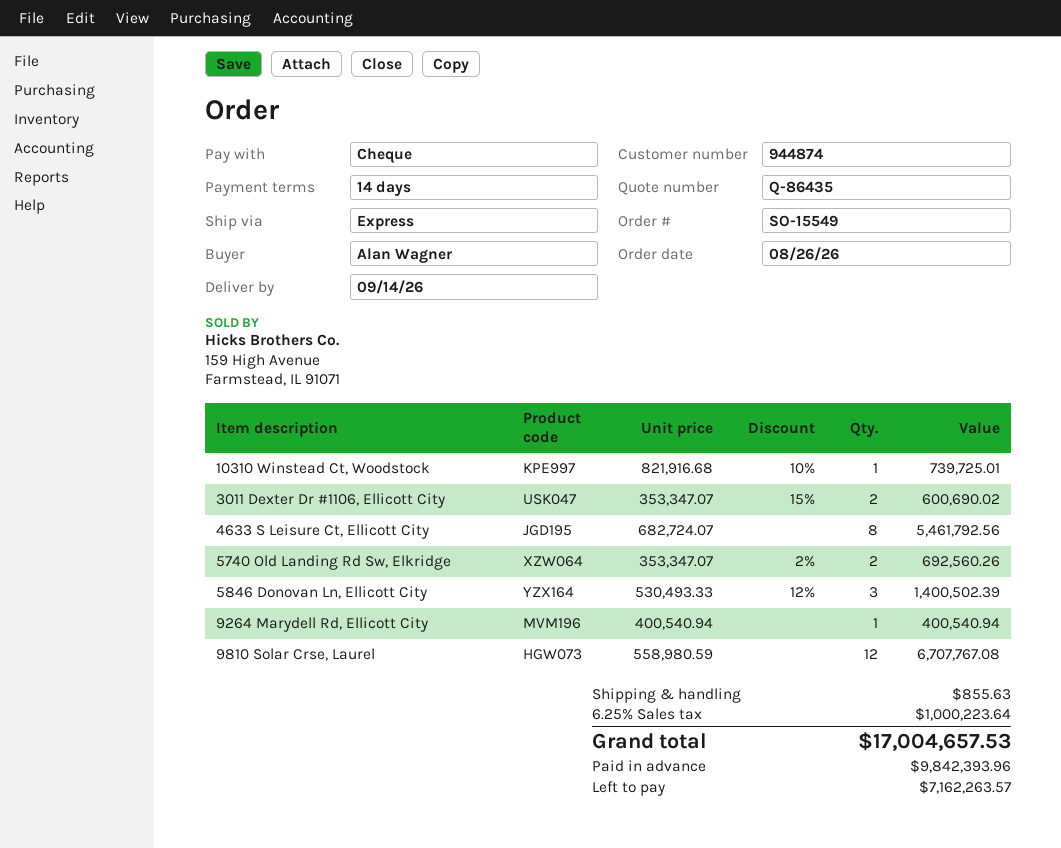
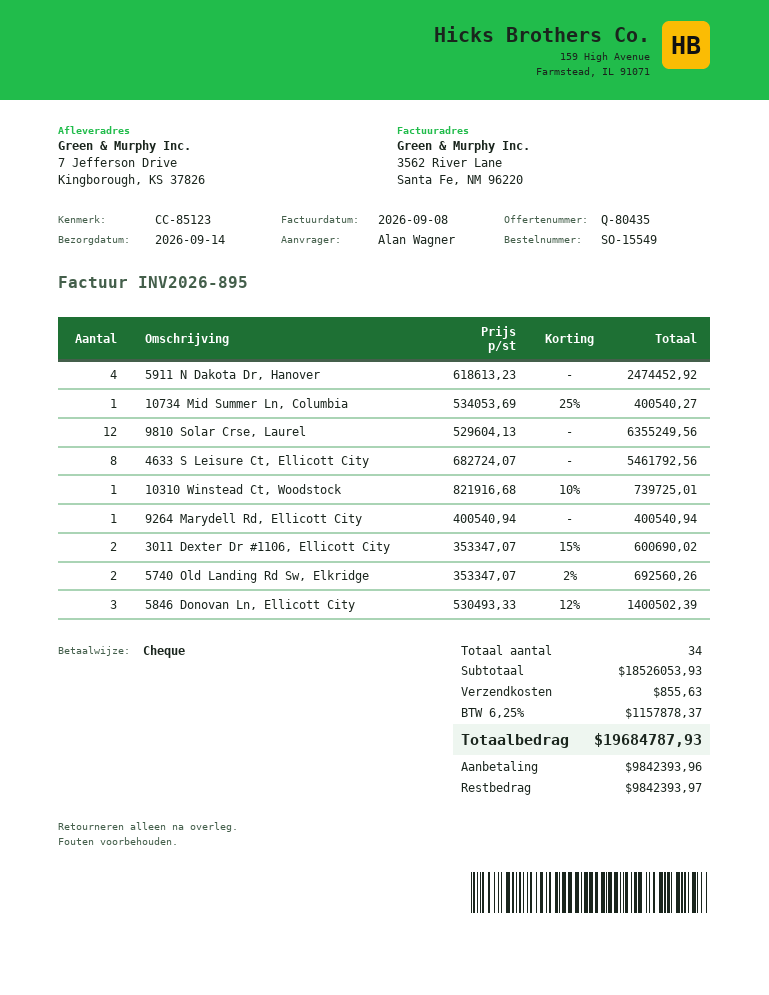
quote number: Q-86435 -> Q-80435
9810 Solar Crse, Laurel: 12 x 558980.59 = 6707767.08 -> 12 x 529604.13 = 6355249.56
5911 N Dakota Dr, Hanover: none -> 4 x 618613.23 = 2474452.92
10734 Mid Summer Ln, Columbia: none -> 1 x 534053.69 - 25% = 400540.27
tax: 6.25% = 1000223.64 -> 6.25% = 1157878.37
total: 17004657.53 -> 19684787.93
balance: 7162263.57 -> 9842393.97

